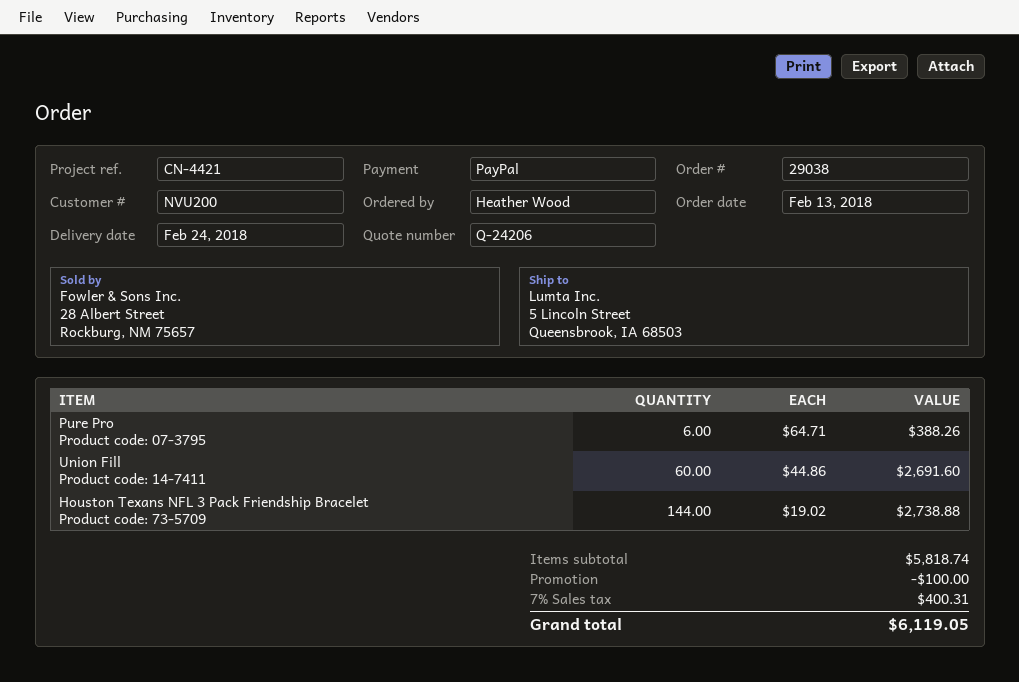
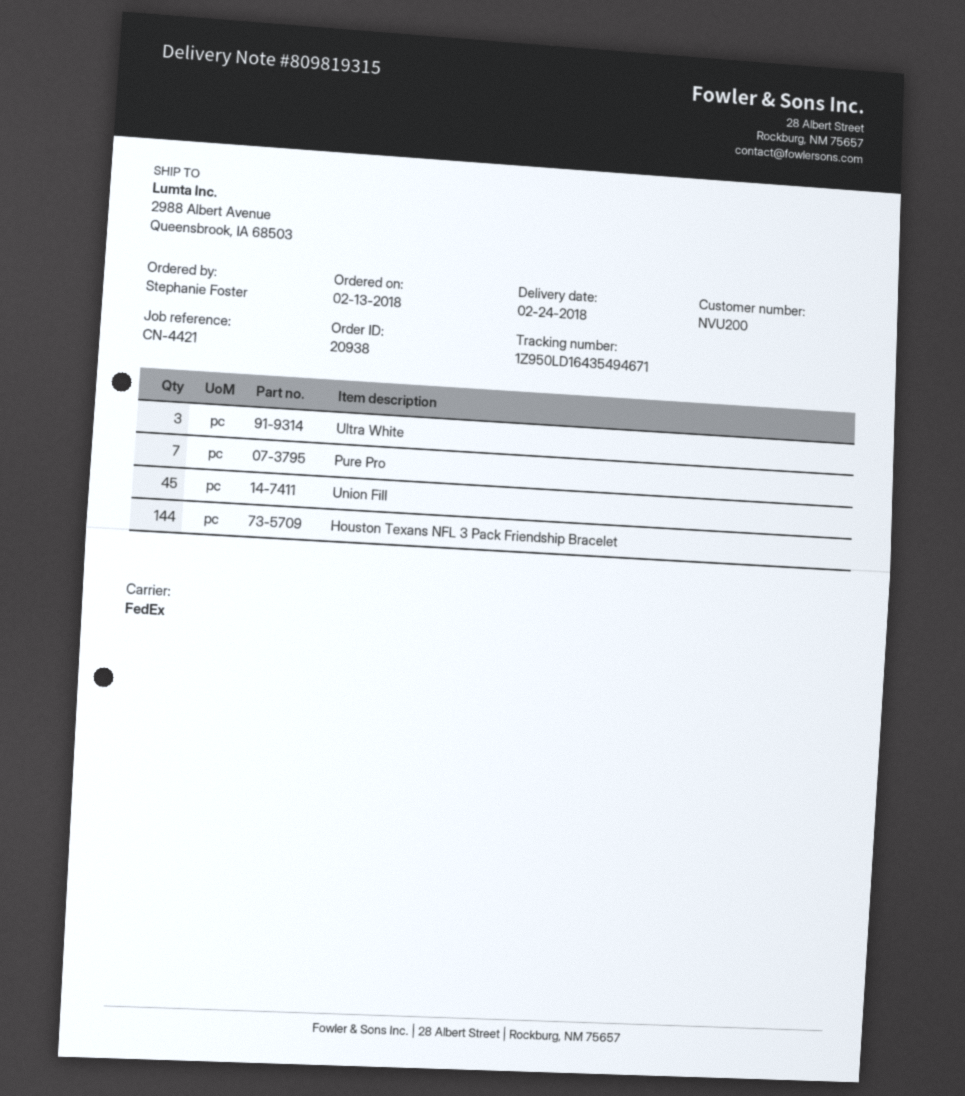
order number: 29038 -> 20938
ordered by: Heather Wood -> Stephanie Foster
ship to: 5 Lincoln Street, Queensbrook, IA 68503 -> 2988 Albert Avenue, Queensbrook, IA 68503
Pure Pro: 6 -> 7
Union Fill: 60 -> 45
Ultra White: none -> 3

